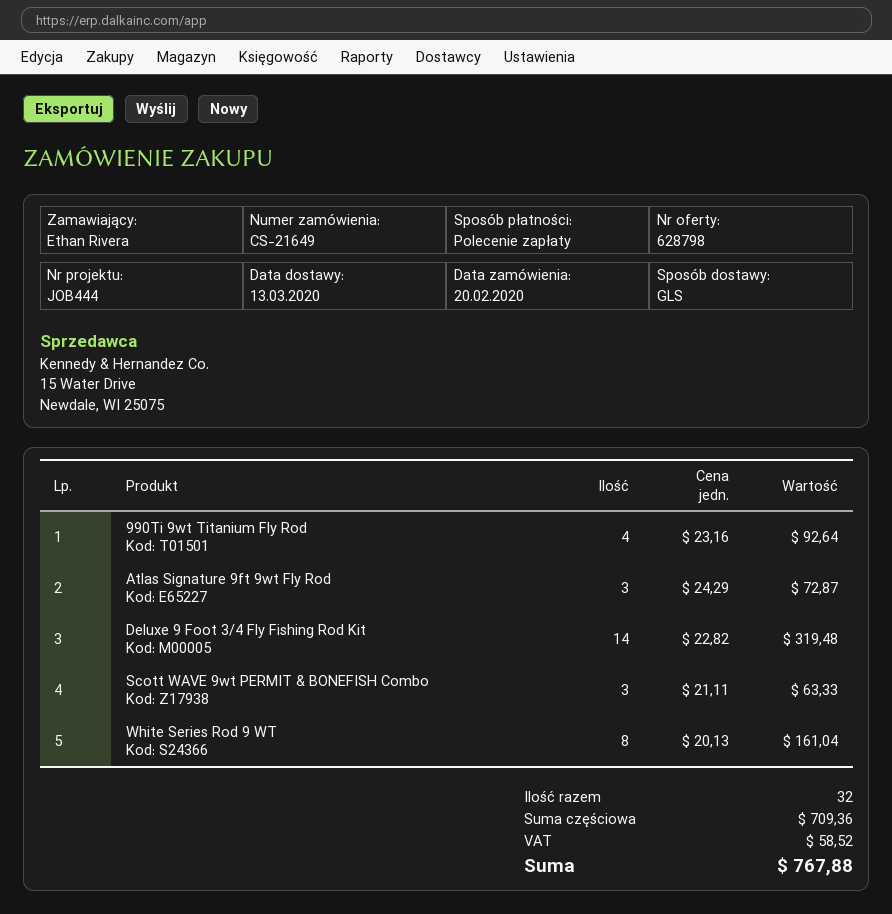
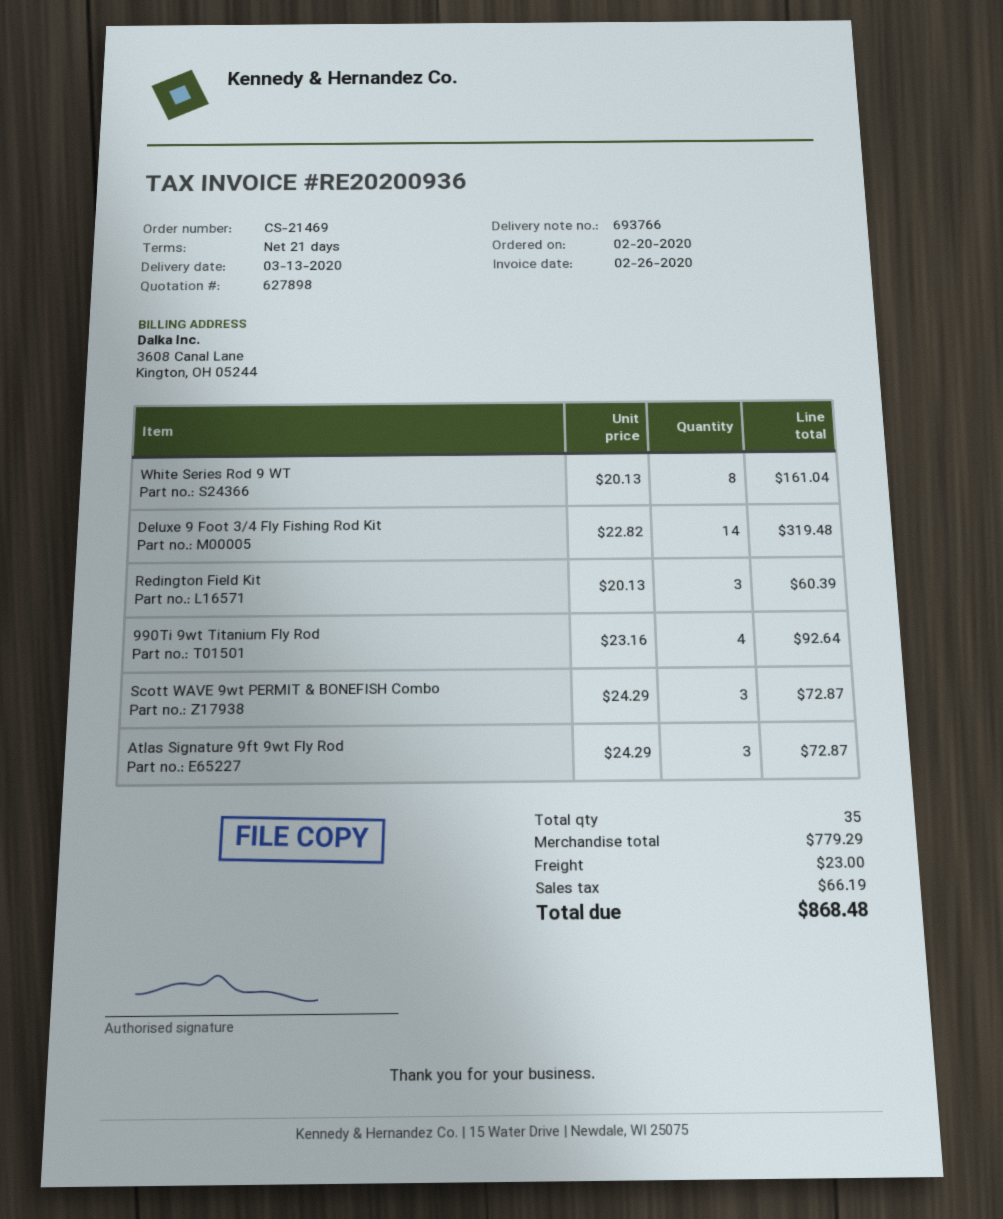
quote number: 628798 -> 627898
order number: CS-21649 -> CS-21469
Scott WAVE 9wt PERMIT & BONEFISH Combo: 3 x 21.11 = 63.33 -> 3 x 24.29 = 72.87
Redington Field Kit: none -> 3 x 20.13 = 60.39
total quantity: 32 -> 35
subtotal: 709.36 -> 779.29
shipping: none -> 23.00
tax: 58.52 -> 66.19
total: 767.88 -> 868.48

